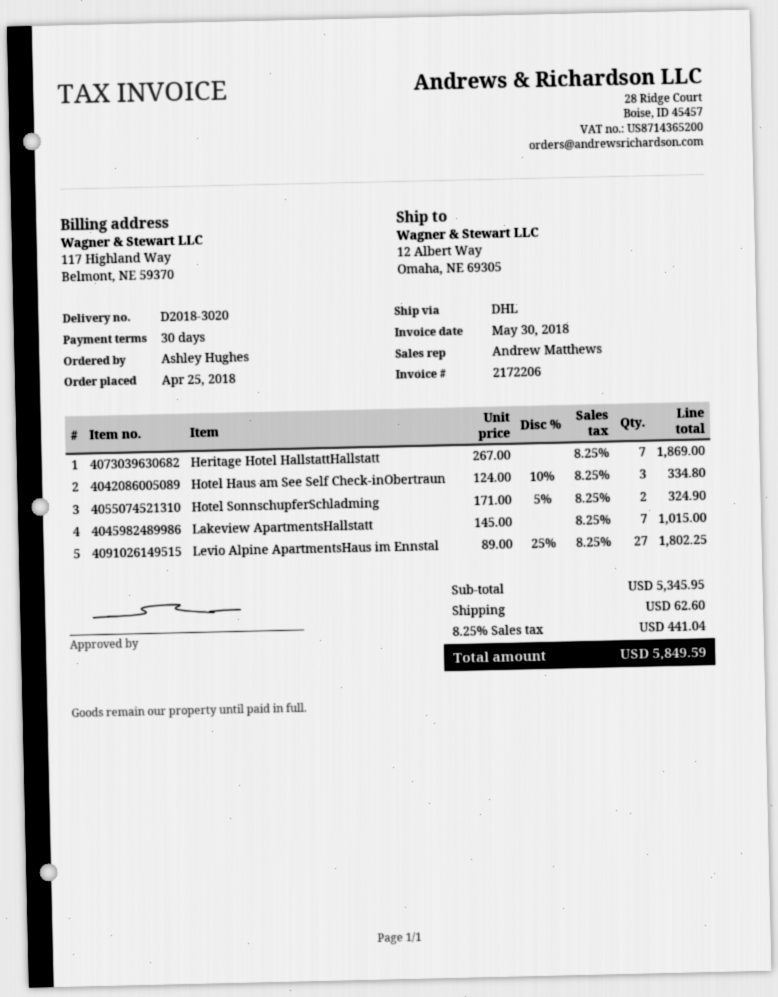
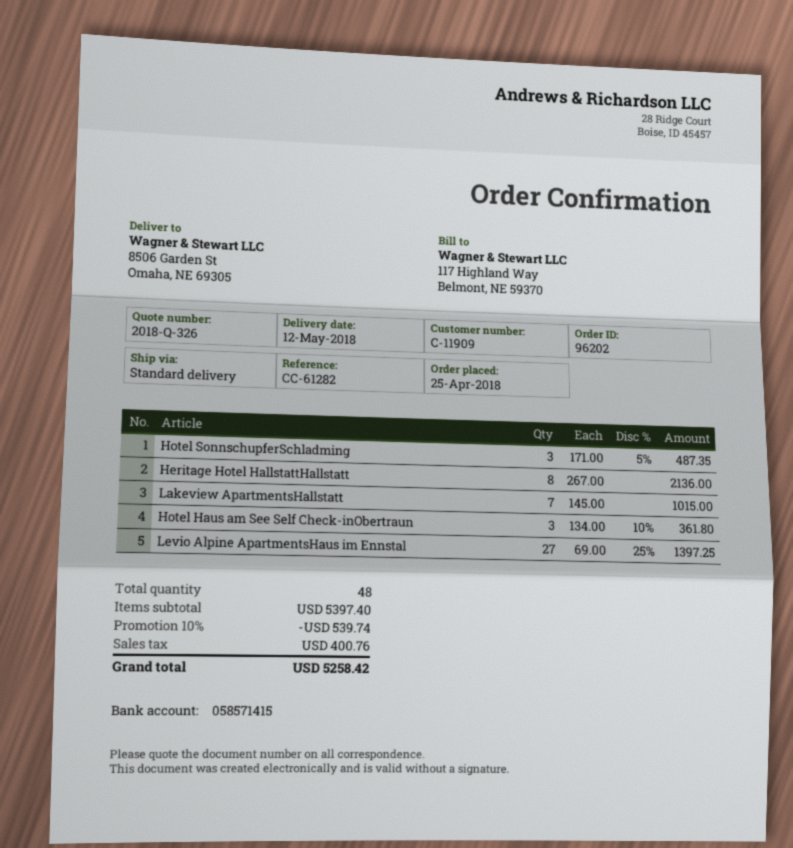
shipping method: DHL -> standard
ship to: 12 Albert Way, Omaha, NE 69305 -> 8506 Garden St, Omaha, NE 69305
Heritage Hotel HallstattHallstatt: 7 x 267.00 = 1869.00 -> 8 x 267.00 = 2136.00
Hotel Haus am See Self Check-inObertraun: 3 x 124.00 - 10% = 334.80 -> 3 x 134.00 - 10% = 361.80
Hotel SonnschupferSchladming: 2 x 171.00 - 5% = 324.90 -> 3 x 171.00 - 5% = 487.35
Levio Alpine ApartmentsHaus im Ennstal: 27 x 89.00 - 25% = 1802.25 -> 27 x 69.00 - 25% = 1397.25
subtotal: 5345.95 -> 5397.40
discount: none -> 10% = 539.74
shipping: 62.60 -> none
tax: 441.04 -> 400.76
total: 5849.59 -> 5258.42

